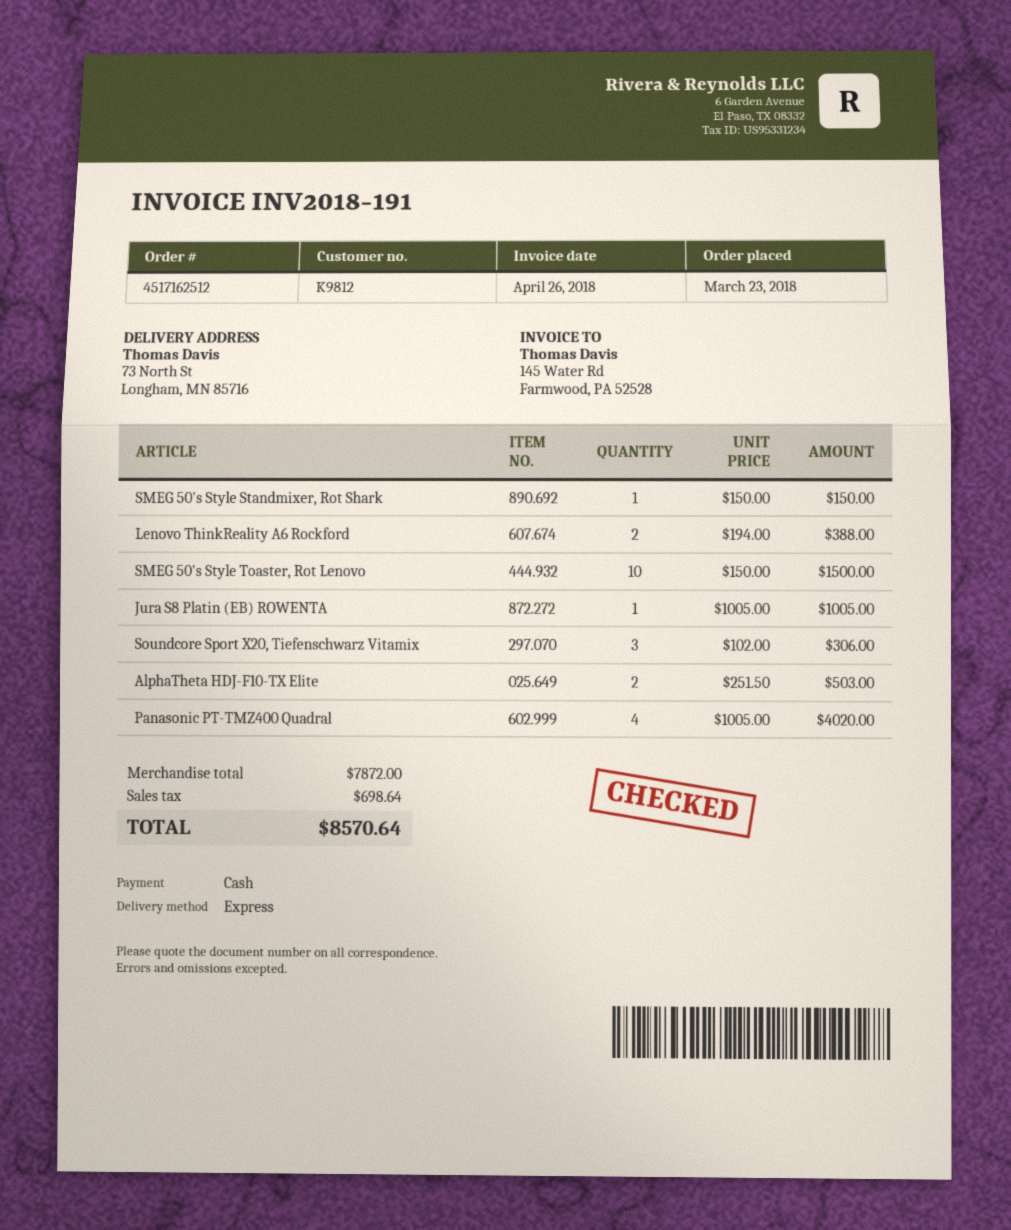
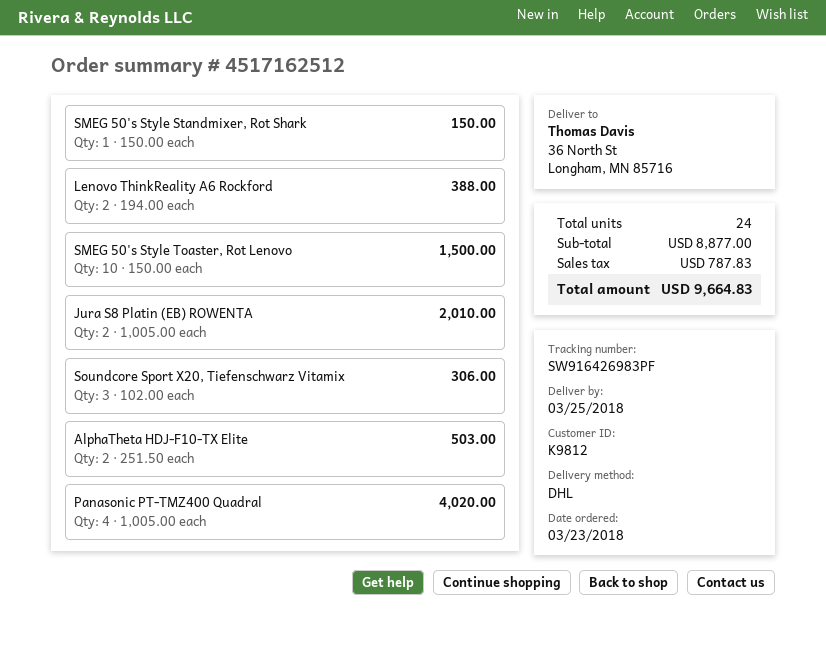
shipping method: express -> DHL
ship to: 73 North St, Longham, MN 85716 -> 36 North St, Longham, MN 85716
Jura S8 Platin (EB) ROWENTA: 1 x 1005.00 = 1005.00 -> 2 x 1005.00 = 2010.00
subtotal: 7872.00 -> 8877.00
tax: 698.64 -> 787.83
total: 8570.64 -> 9664.83

